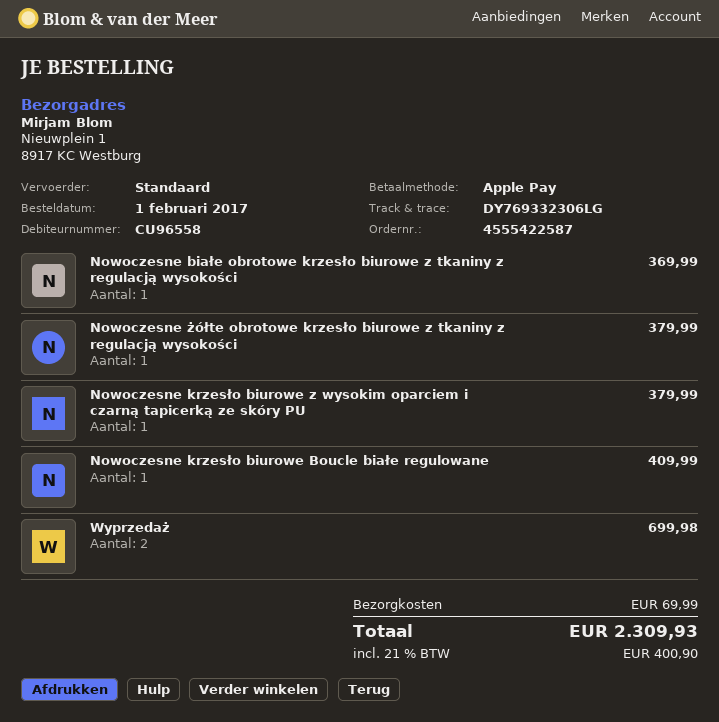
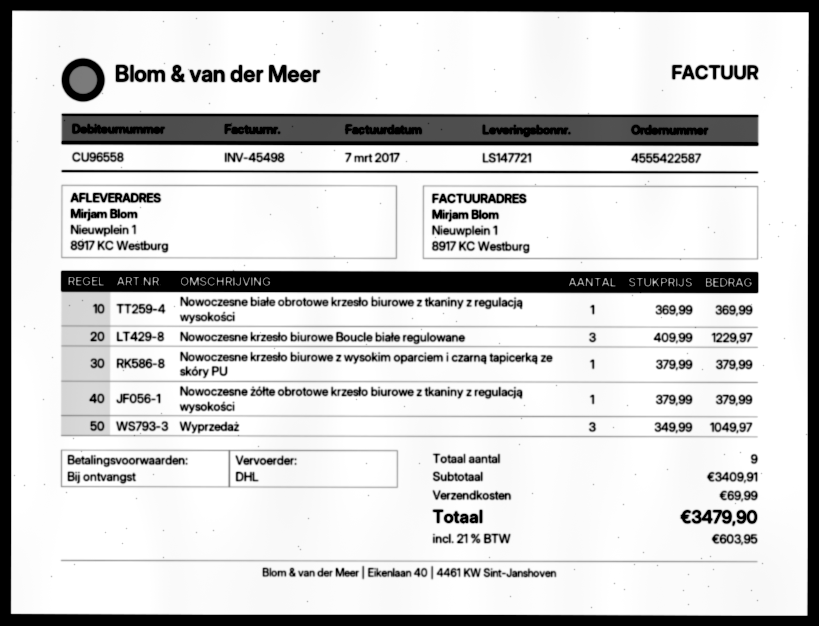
shipping method: standard -> DHL
Nowoczesne krzesło biurowe Boucle białe regulowane: 1 for 409.99 -> 3 for 1229.97
Wyprzedaż: 2 for 699.98 -> 3 for 1049.97
tax: 21% = 400.90 -> 21% = 603.95
total: 2309.93 -> 3479.90

